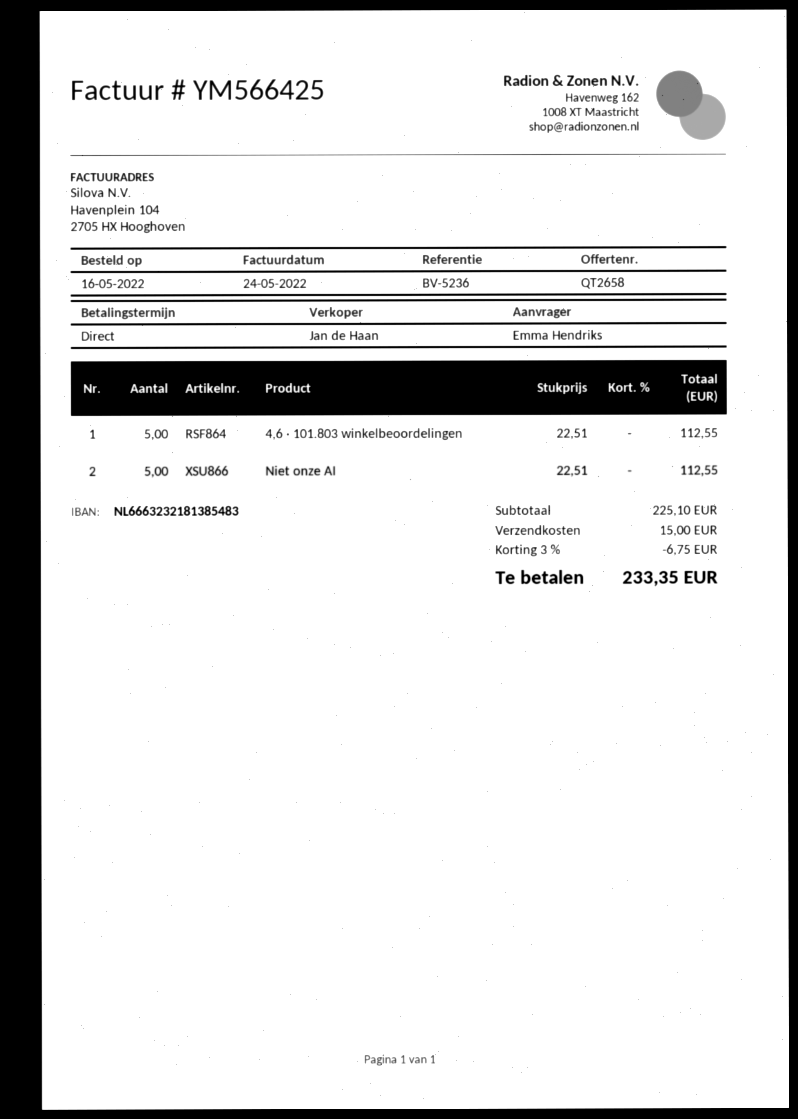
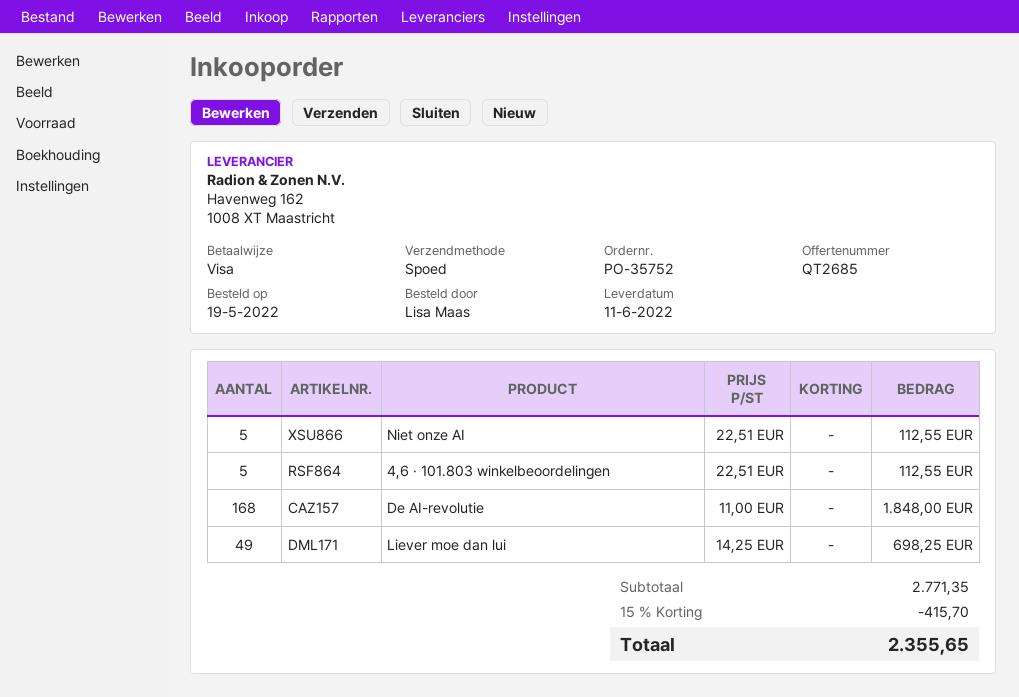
quote number: QT2658 -> QT2685
order date: 2022-05-16 -> 2022-05-19
ordered by: Emma Hendriks -> Lisa Maas
De AI-revolutie: none -> 168 x 11.00 = 1848.00
Liever moe dan lui: none -> 49 x 14.25 = 698.25
subtotal: 225.10 -> 2771.35
discount: 3% = 6.75 -> 15% = 415.70
shipping: 15.00 -> none
total: 233.35 -> 2355.65

